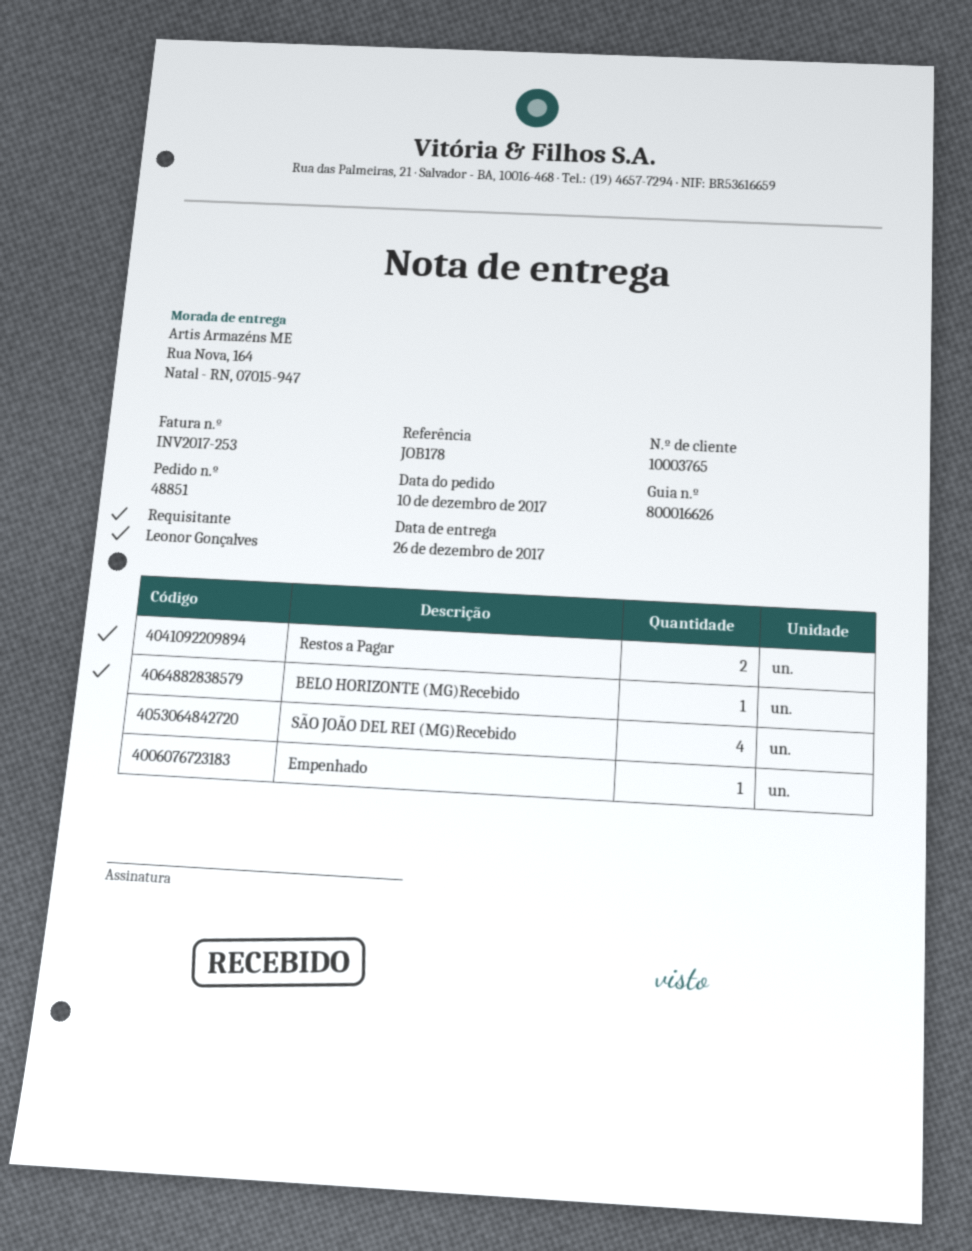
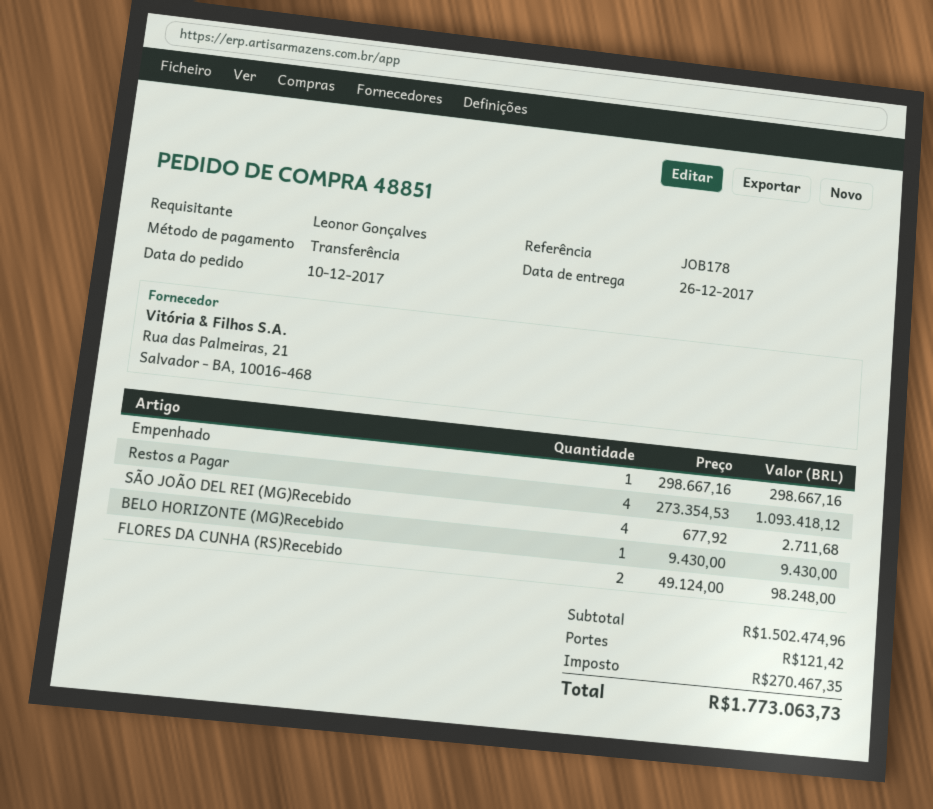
Restos a Pagar: 2 -> 4
FLORES DA CUNHA (RS)Recebido: none -> 2

